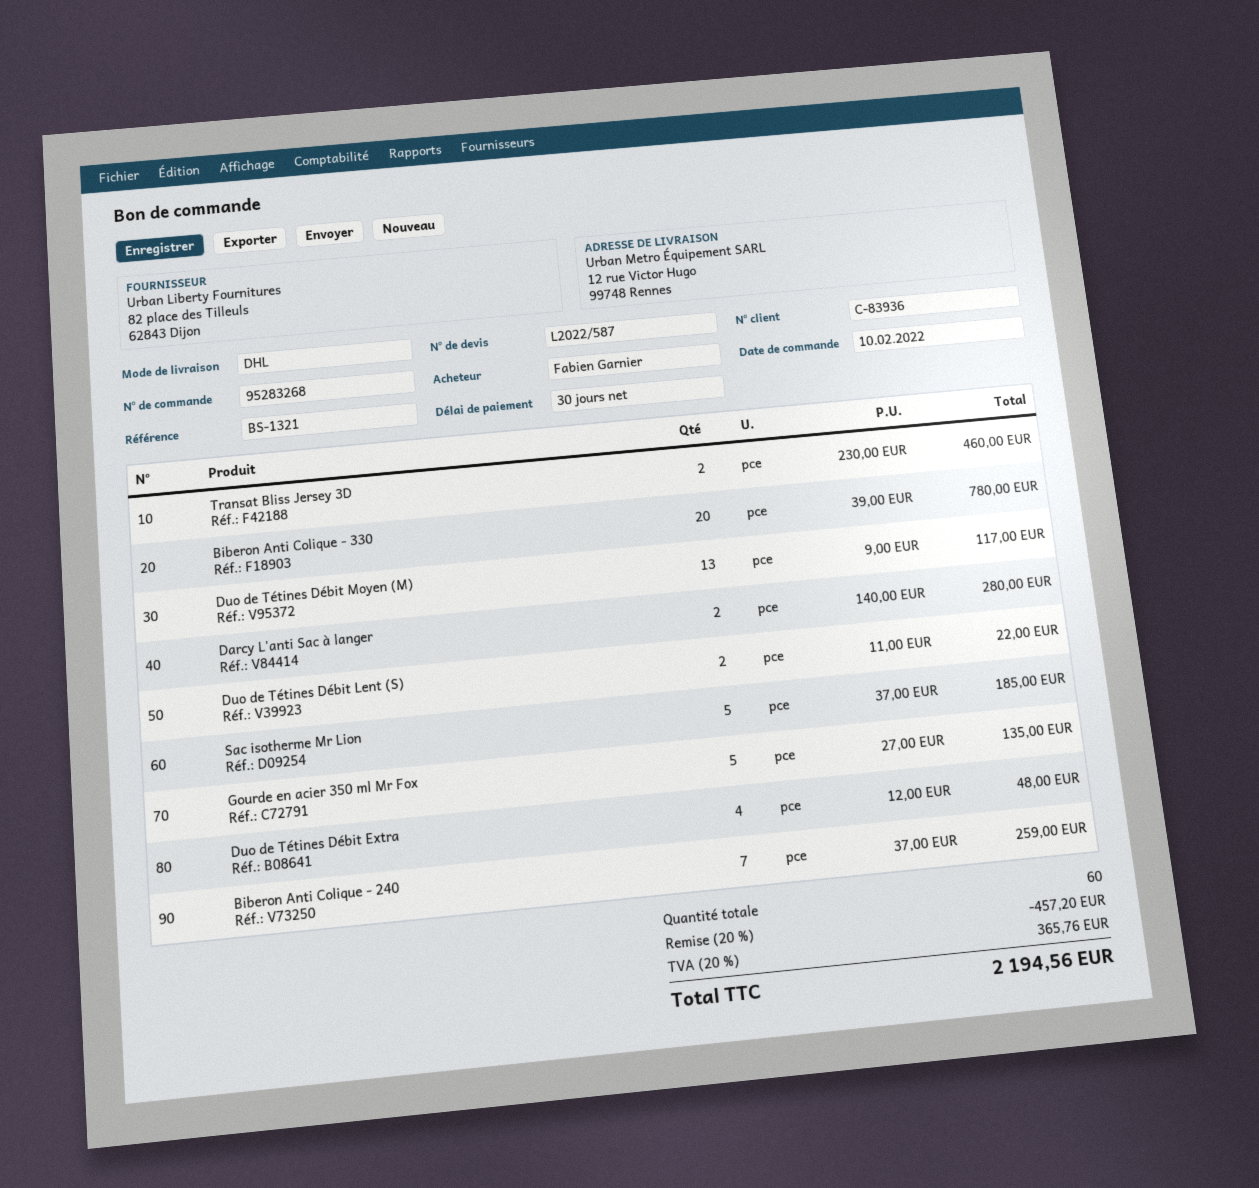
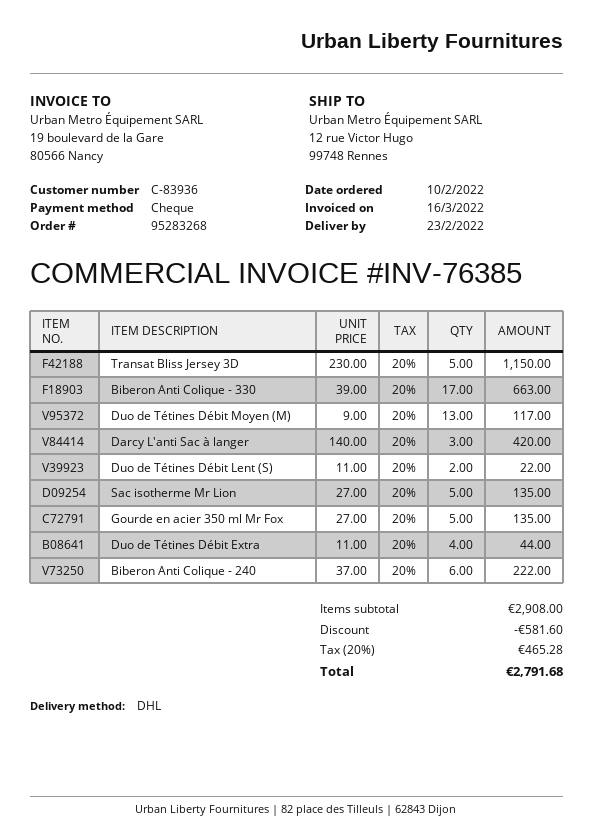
Transat Bliss Jersey 3D: 2 x 230.00 = 460.00 -> 5 x 230.00 = 1150.00
Biberon Anti Colique - 330: 20 x 39.00 = 780.00 -> 17 x 39.00 = 663.00
Darcy L'anti Sac à langer: 2 x 140.00 = 280.00 -> 3 x 140.00 = 420.00
Sac isotherme Mr Lion: 5 x 37.00 = 185.00 -> 5 x 27.00 = 135.00
Duo de Tétines Débit Extra: 4 x 12.00 = 48.00 -> 4 x 11.00 = 44.00
Biberon Anti Colique - 240: 7 x 37.00 = 259.00 -> 6 x 37.00 = 222.00
discount: 457.20 -> 581.60
tax: 20% = 365.76 -> 20% = 465.28
total: 2194.56 -> 2791.68

